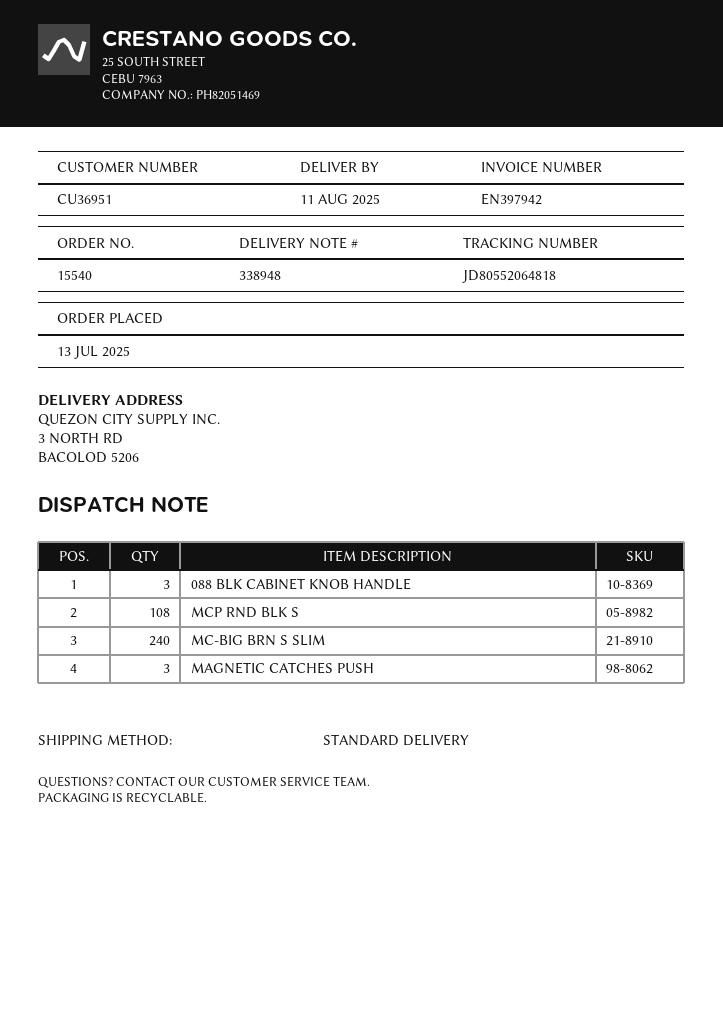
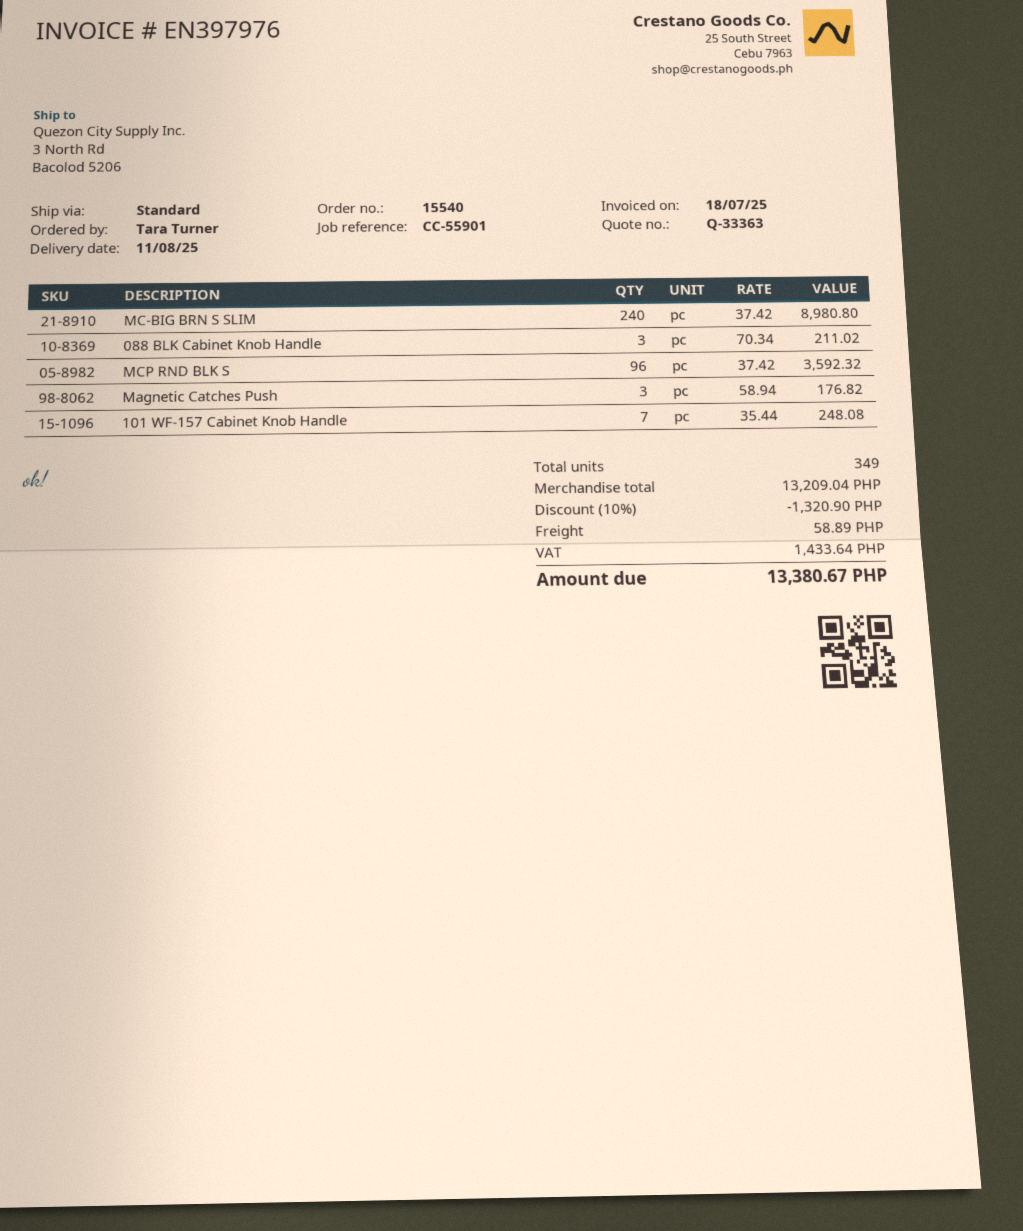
invoice number: EN397942 -> EN397976
MCP RND BLK S: 108 -> 96
101 WF-157 Cabinet Knob Handle: none -> 7

